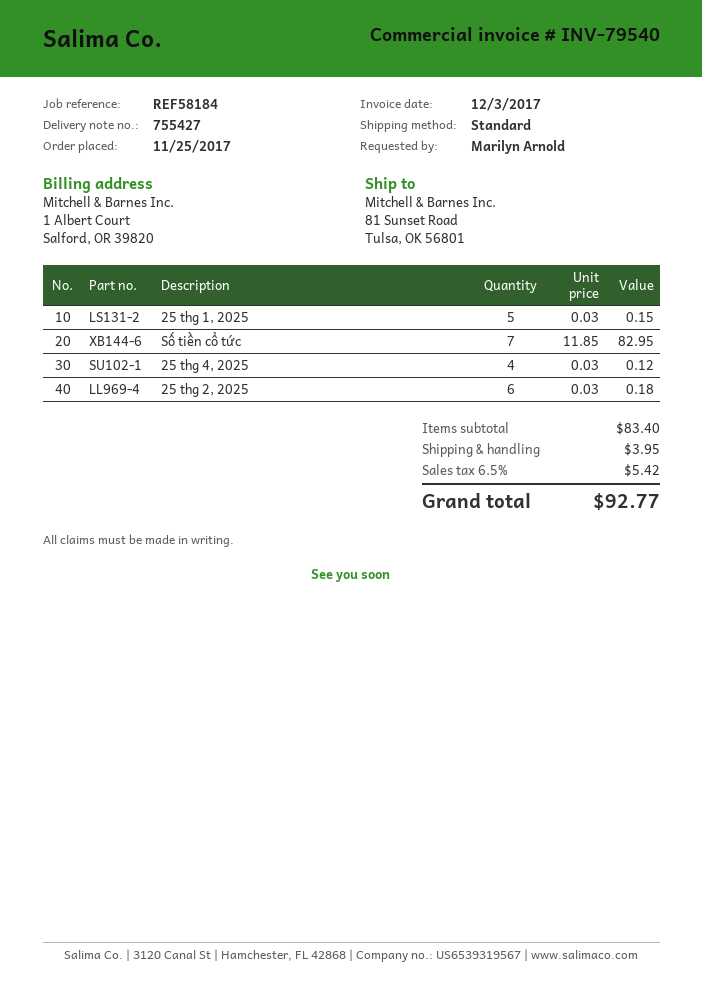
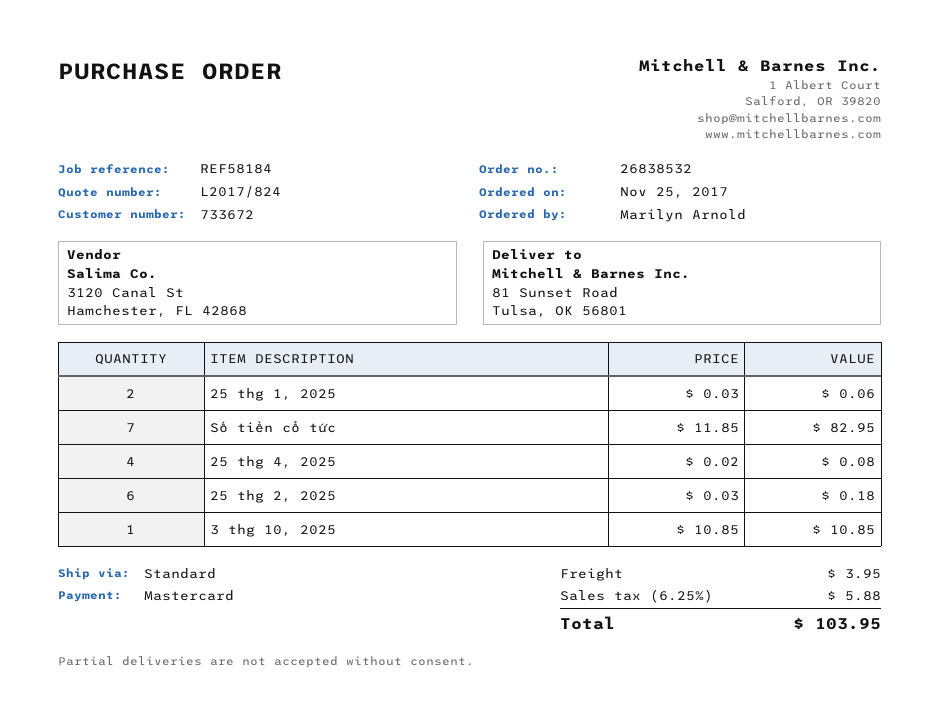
25 thg 1, 2025: 5 x 0.03 = 0.15 -> 2 x 0.03 = 0.06
25 thg 4, 2025: 4 x 0.03 = 0.12 -> 4 x 0.02 = 0.08
3 thg 10, 2025: none -> 1 x 10.85 = 10.85
tax: 6.5% = 5.42 -> 6.25% = 5.88
total: 92.77 -> 103.95

